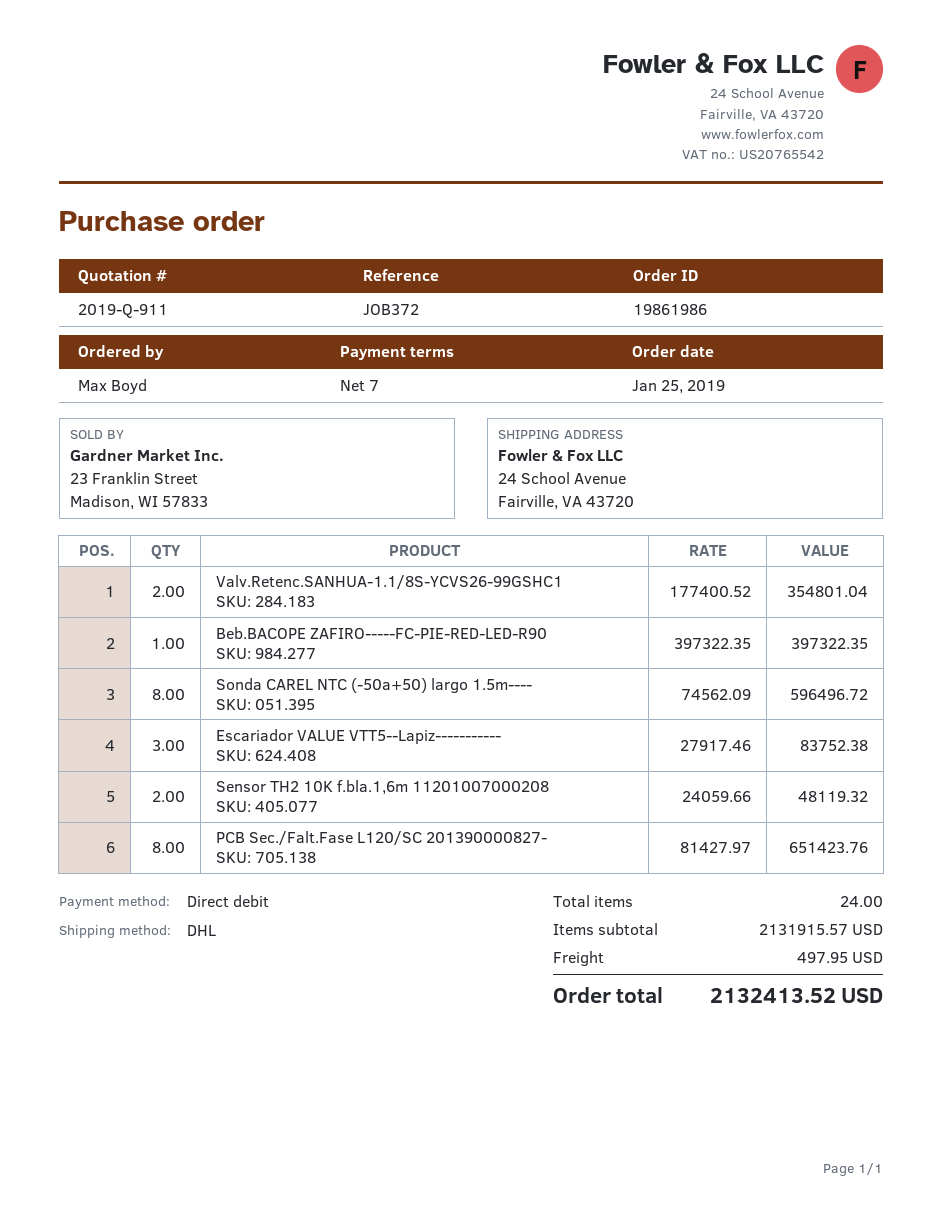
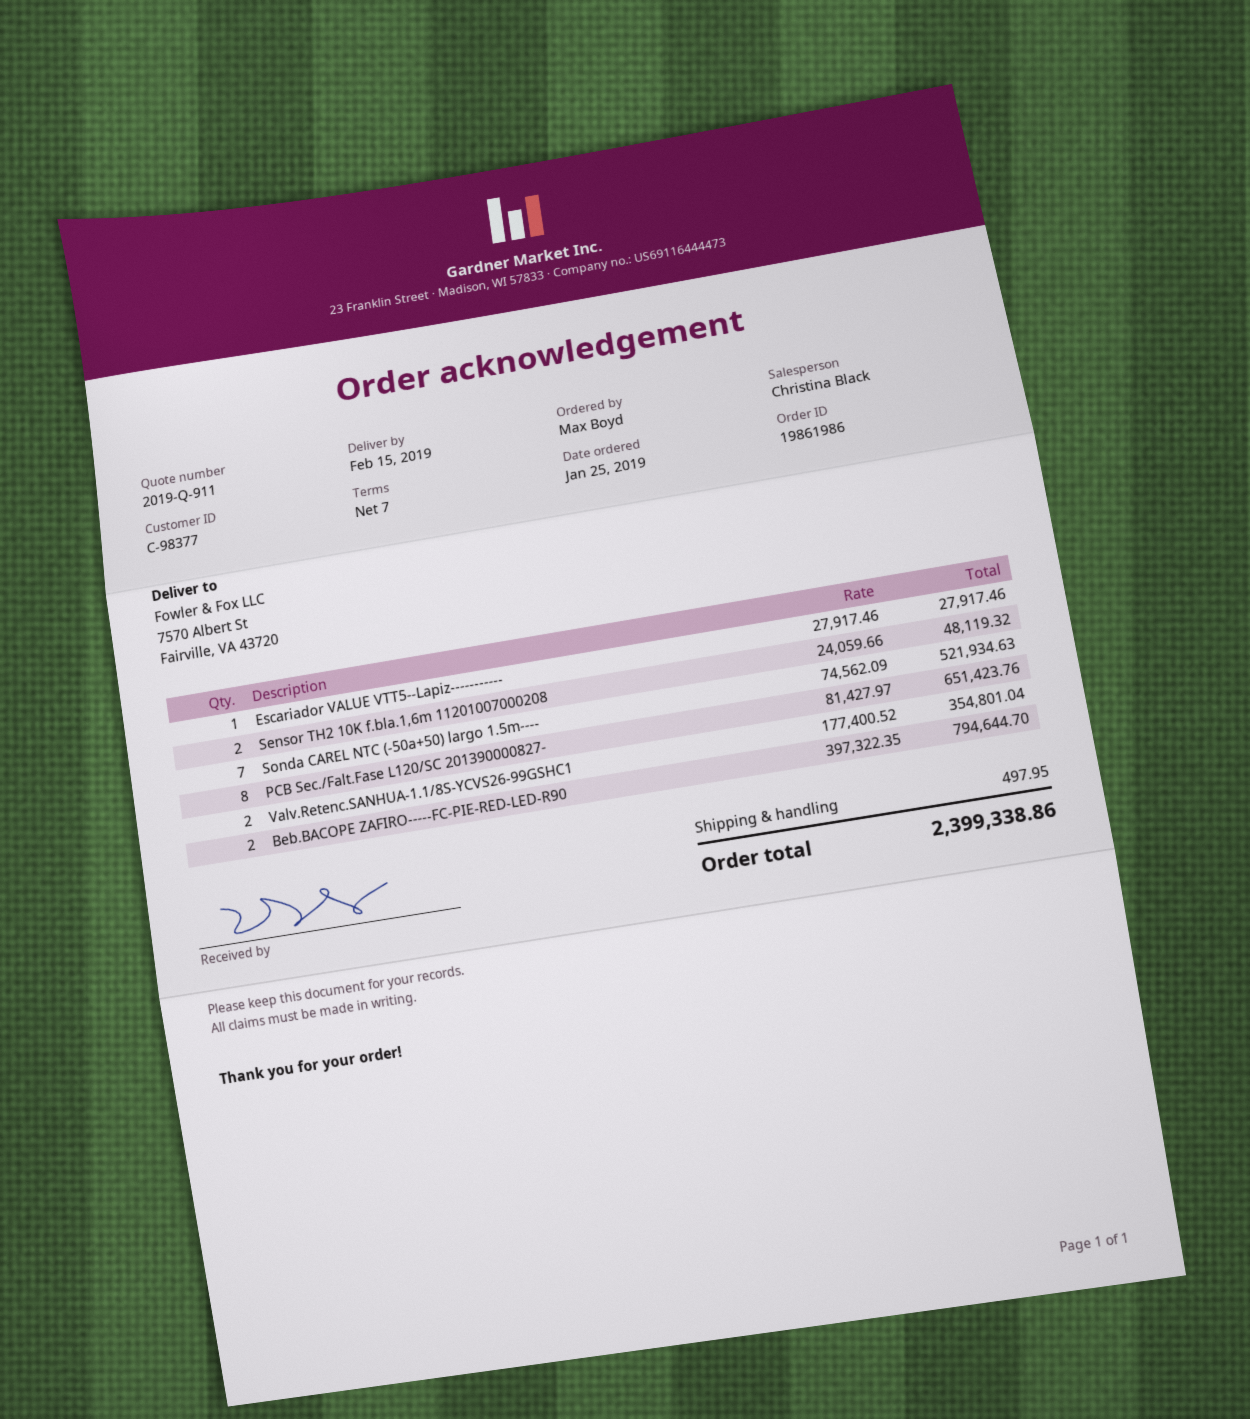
ship to: 24 School Avenue, Fairville, VA 43720 -> 7570 Albert St, Fairville, VA 43720
Beb.BACOPE ZAFIRO-----FC-PIE-RED-LED-R90: 1 x 397322.35 = 397322.35 -> 2 x 397322.35 = 794644.70
Sonda CAREL NTC (-50a+50) largo 1.5m----: 8 x 74562.09 = 596496.72 -> 7 x 74562.09 = 521934.63
Escariador VALUE VTT5--Lapiz-----------: 3 x 27917.46 = 83752.38 -> 1 x 27917.46 = 27917.46
total: 2132413.52 -> 2399338.86

